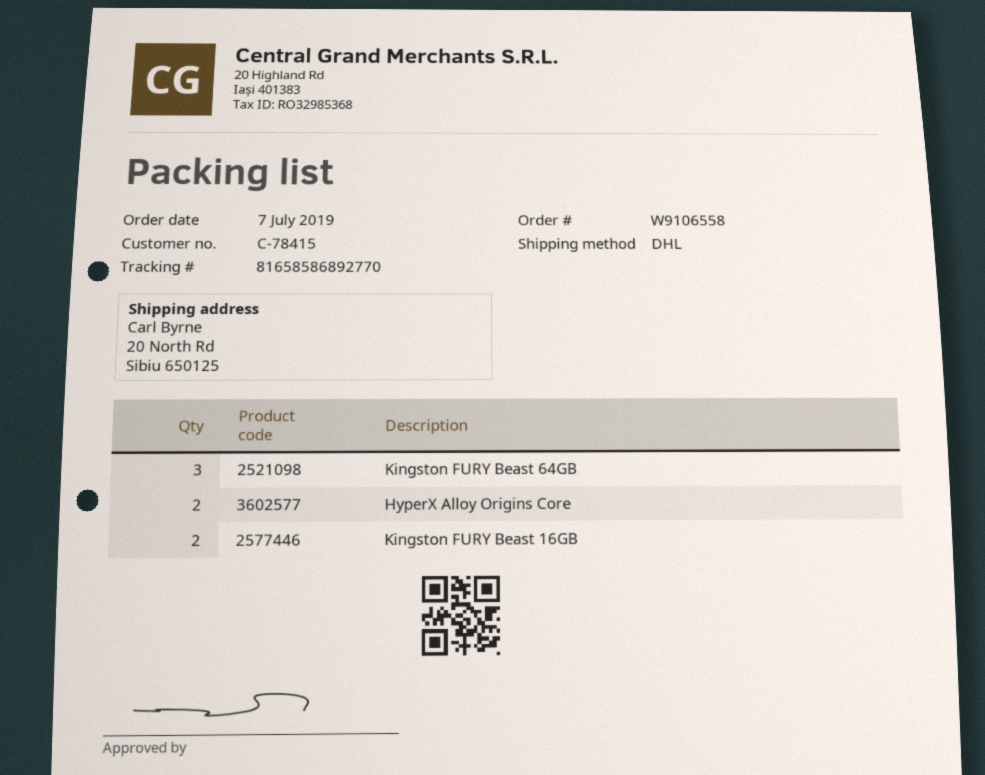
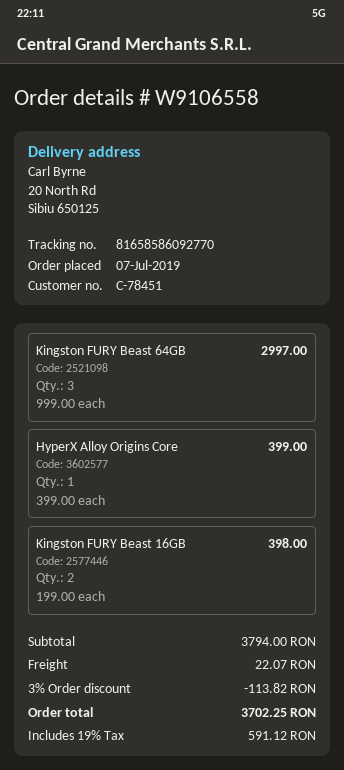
customer number: C-78415 -> C-78451
tracking number: 81658586892770 -> 81658586092770
HyperX Alloy Origins Core: 2 -> 1

